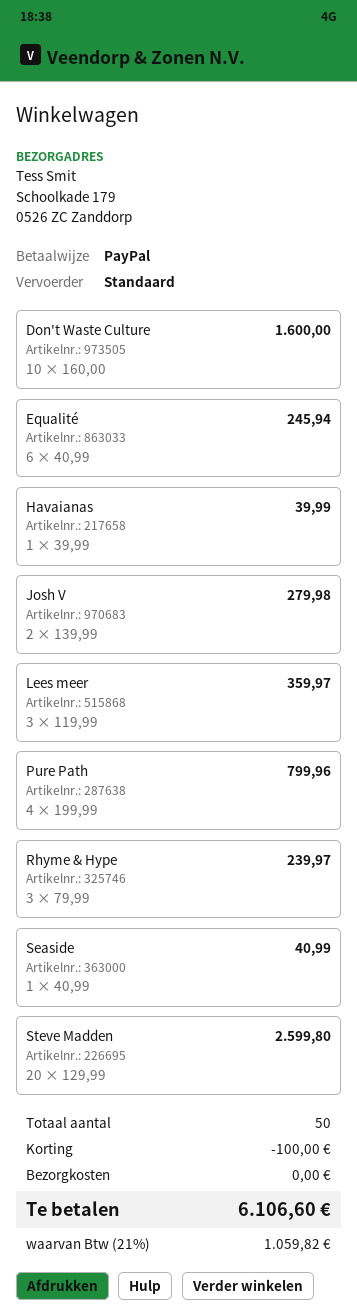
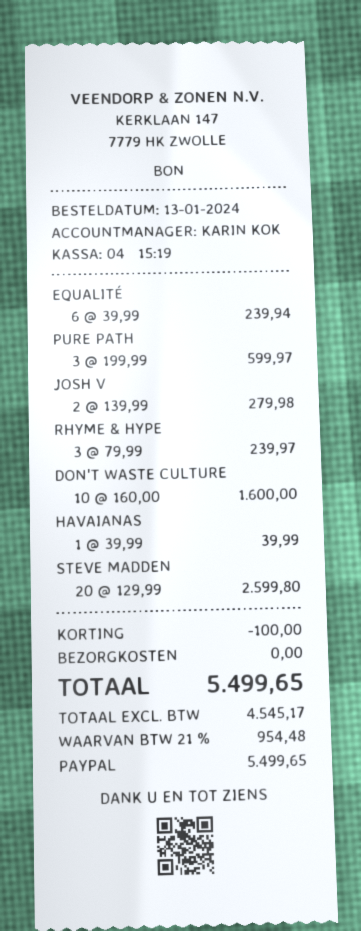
Equalité: 6 x 40.99 = 245.94 -> 6 x 39.99 = 239.94
Lees meer: 3 x 119.99 = 359.97 -> none
Pure Path: 4 x 199.99 = 799.96 -> 3 x 199.99 = 599.97
Seaside: 1 x 40.99 = 40.99 -> none
tax: 21% = 1059.82 -> 21% = 954.48
total: 6106.60 -> 5499.65

